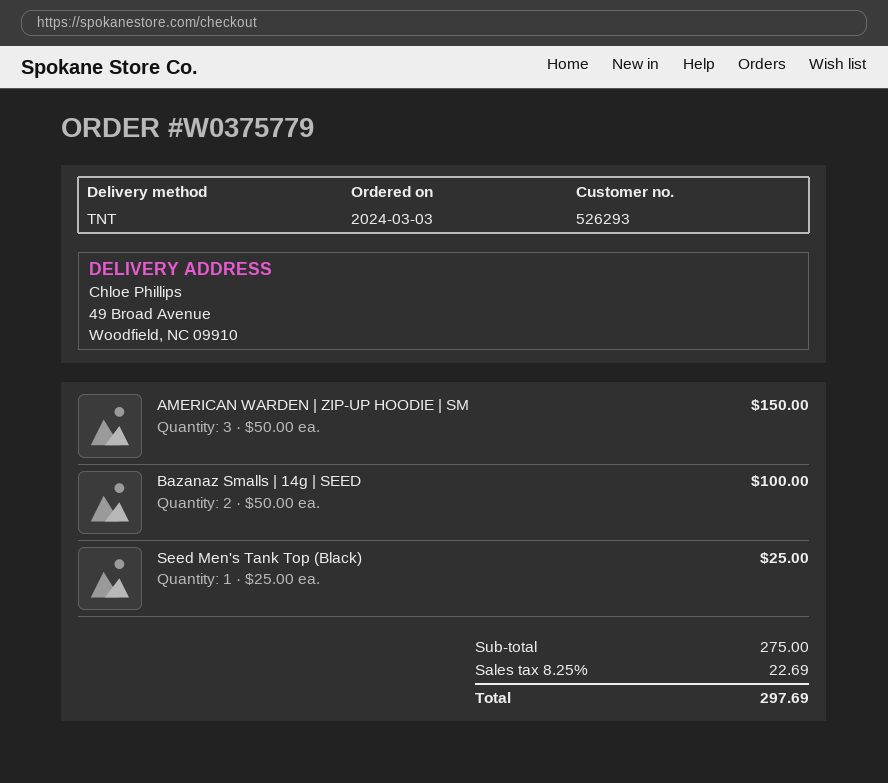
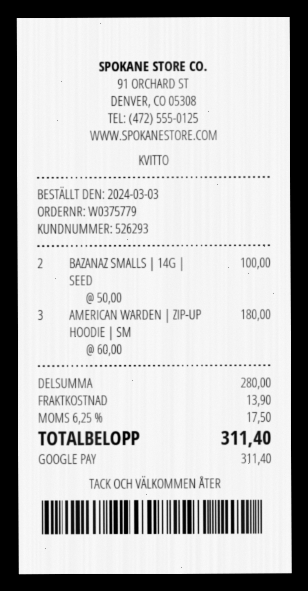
AMERICAN WARDEN | ZIP-UP HOODIE | SM: 3 x 50.00 = 150.00 -> 3 x 60.00 = 180.00
Seed Men's Tank Top (Black): 1 x 25.00 = 25.00 -> none
subtotal: 275.00 -> 280.00
shipping: none -> 13.90
tax: 8.25% = 22.69 -> 6.25% = 17.50
total: 297.69 -> 311.40

